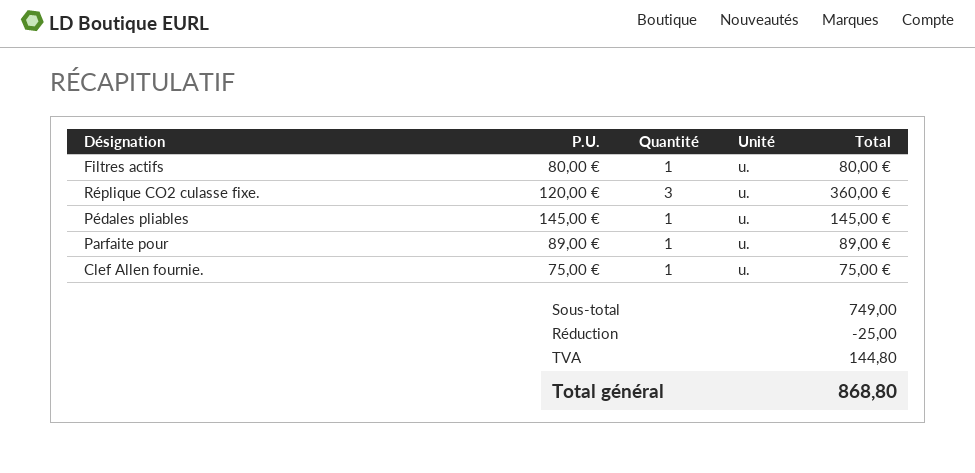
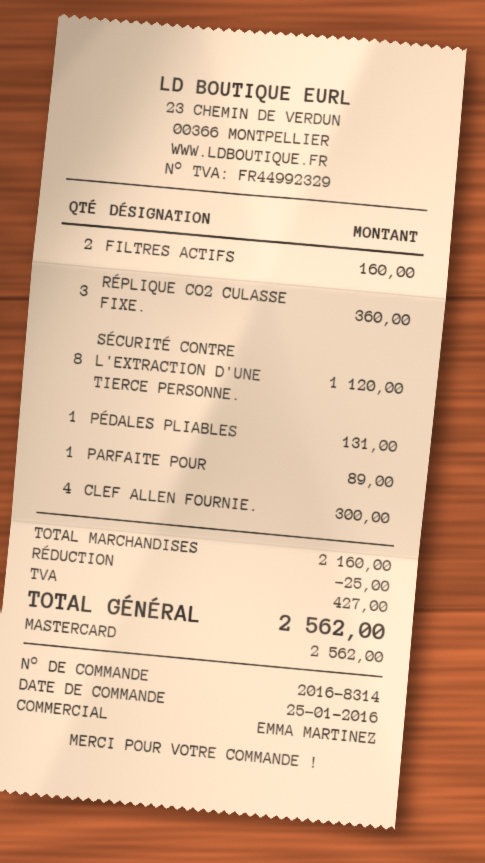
Filtres actifs: 1 for 80.00 -> 2 for 160.00
Pédales pliables: 1 for 145.00 -> 1 for 131.00
Clef Allen fournie.: 1 for 75.00 -> 4 for 300.00
SÉCURITÉ CONTRE L'EXTRACTION D'UNE TIERCE PERSONNE.: none -> 8 for 1120.00
subtotal: 749.00 -> 2160.00
tax: 144.80 -> 427.00
total: 868.80 -> 2562.00

